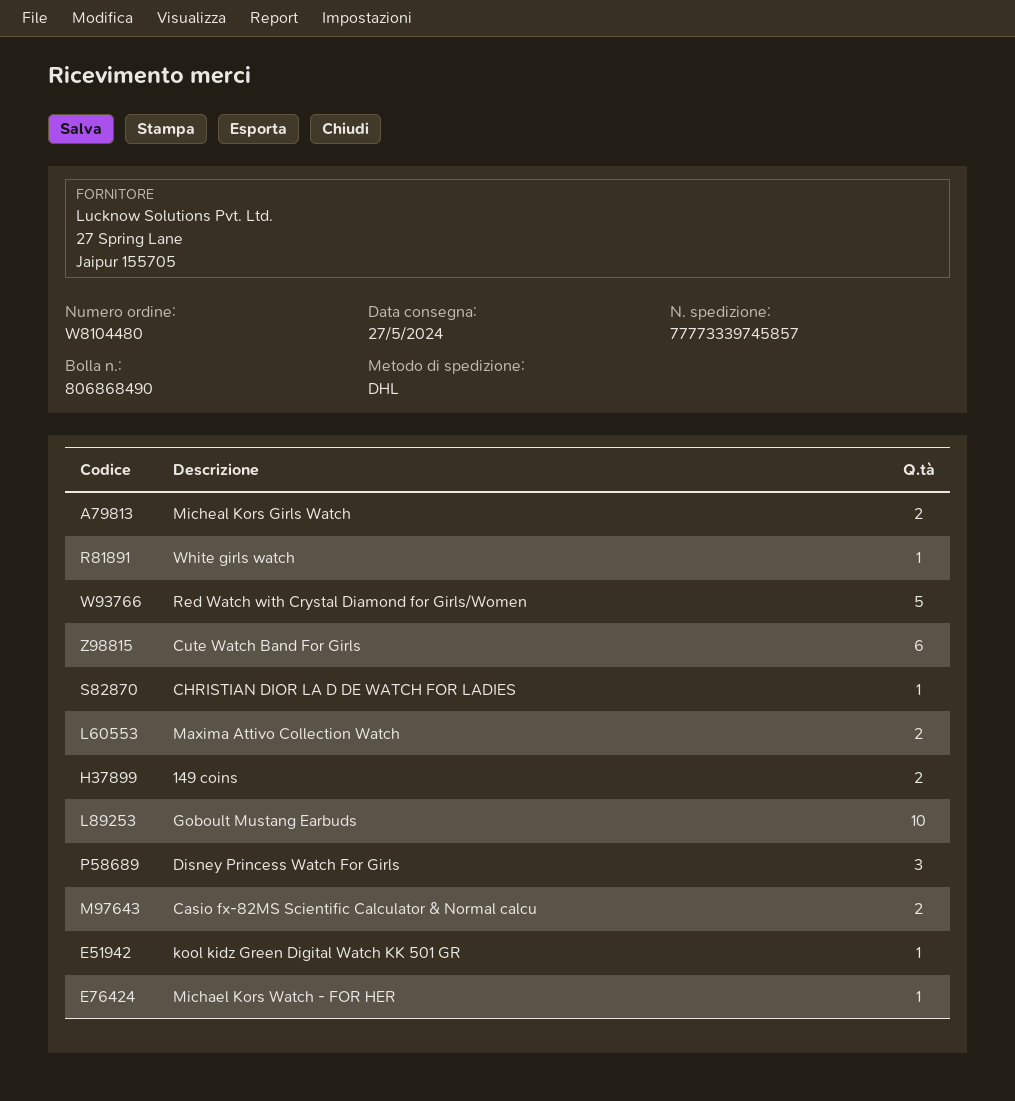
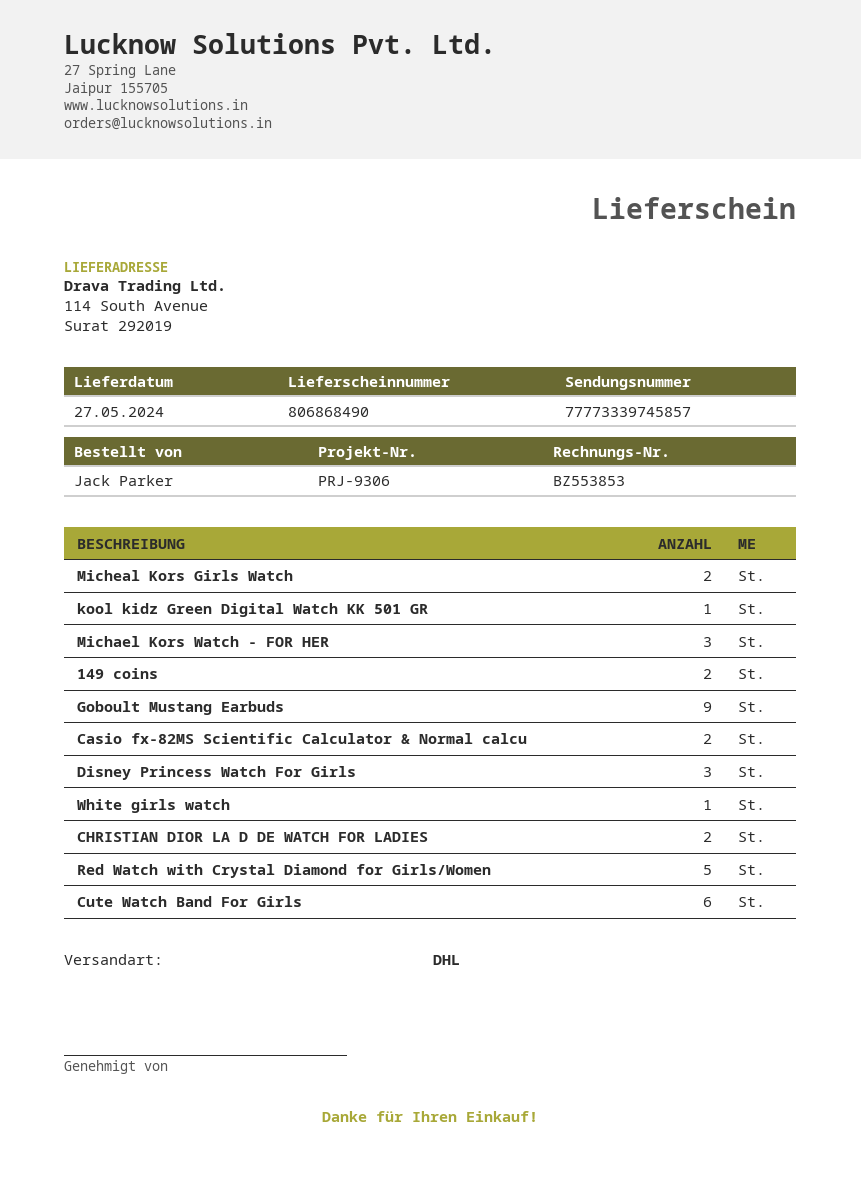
CHRISTIAN DIOR LA D DE WATCH FOR LADIES: 1 -> 2
Maxima Attivo Collection Watch: 2 -> none
Goboult Mustang Earbuds: 10 -> 9
Michael Kors Watch - FOR HER: 1 -> 3

